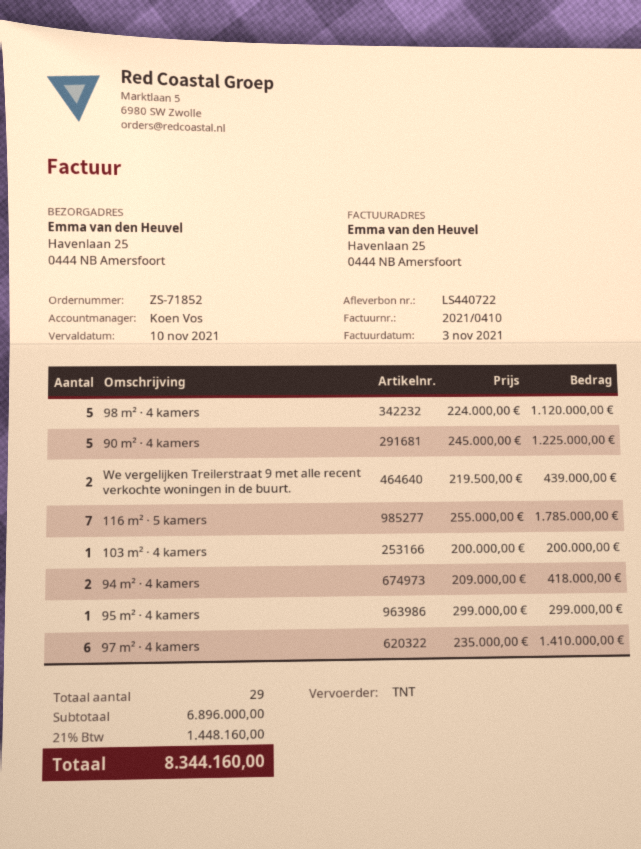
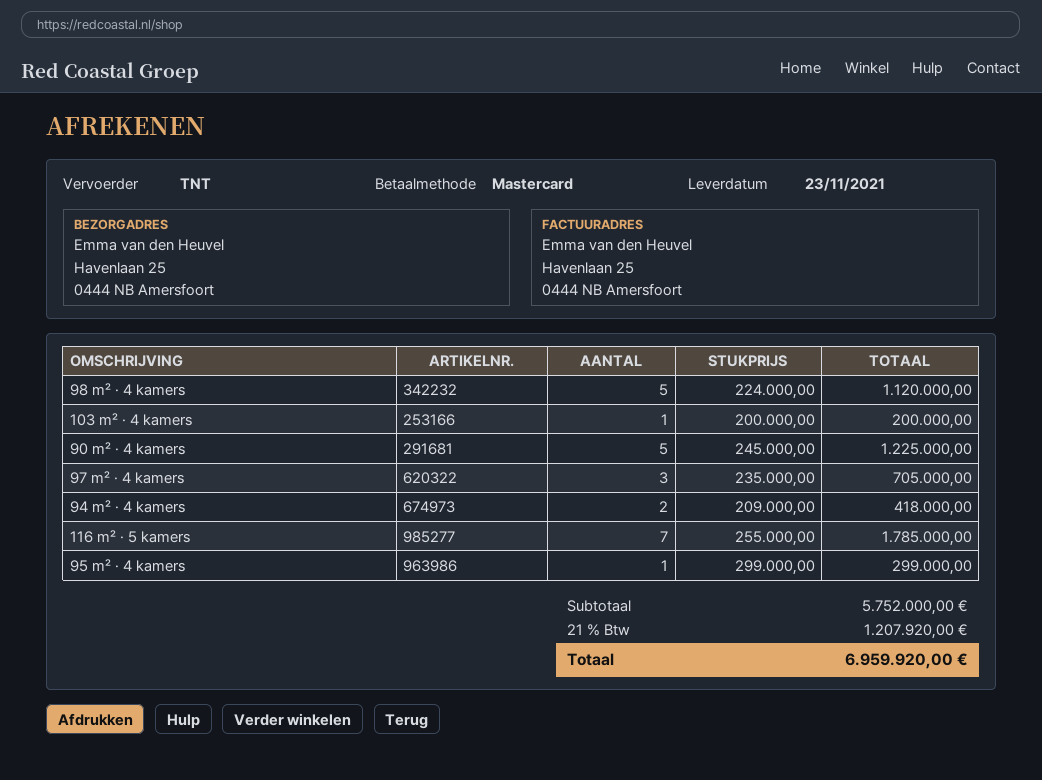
We vergelijken Treilerstraat 9 met alle recent verkochte woningen in de buurt.: 2 x 219500.00 = 439000.00 -> none
97 m² · 4 kamers: 6 x 235000.00 = 1410000.00 -> 3 x 235000.00 = 705000.00
subtotal: 6896000.00 -> 5752000.00
tax: 21% = 1448160.00 -> 21% = 1207920.00
total: 8344160.00 -> 6959920.00

